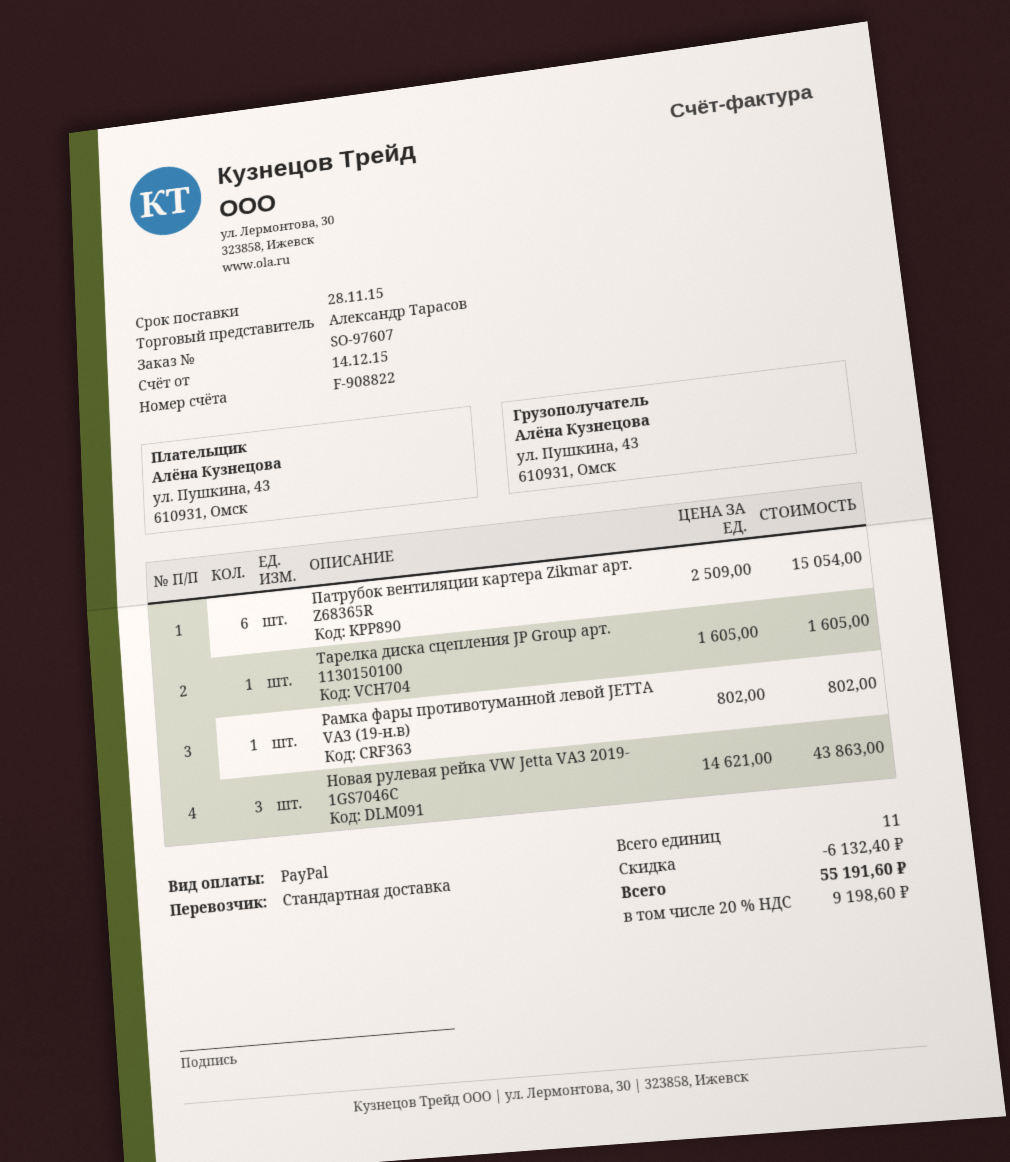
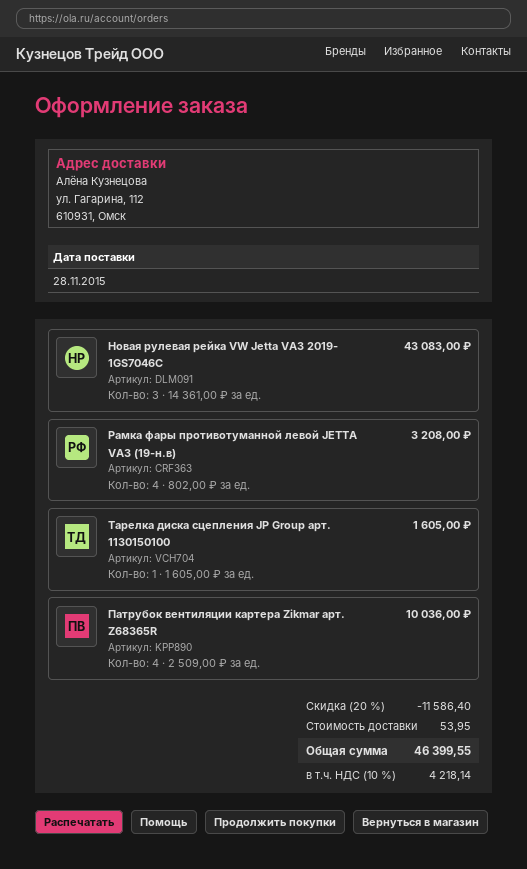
ship to: ул. Пушкина, 43, 610931, Омск -> ул. Гагарина, 112, 610931, Омск
Патрубок вентиляции картера Zikmar арт. Z68365R: 6 x 2509.00 = 15054.00 -> 4 x 2509.00 = 10036.00
Рамка фары противотуманной левой JETTA VA3 (19-н.в): 1 x 802.00 = 802.00 -> 4 x 802.00 = 3208.00
Новая рулевая рейка VW Jetta VA3 2019- 1GS7046C: 3 x 14621.00 = 43863.00 -> 3 x 14361.00 = 43083.00
discount: 6132.40 -> 11586.40
shipping: none -> 53.95
tax: 20% = 9198.60 -> 10% = 4218.14
total: 55191.60 -> 46399.55

